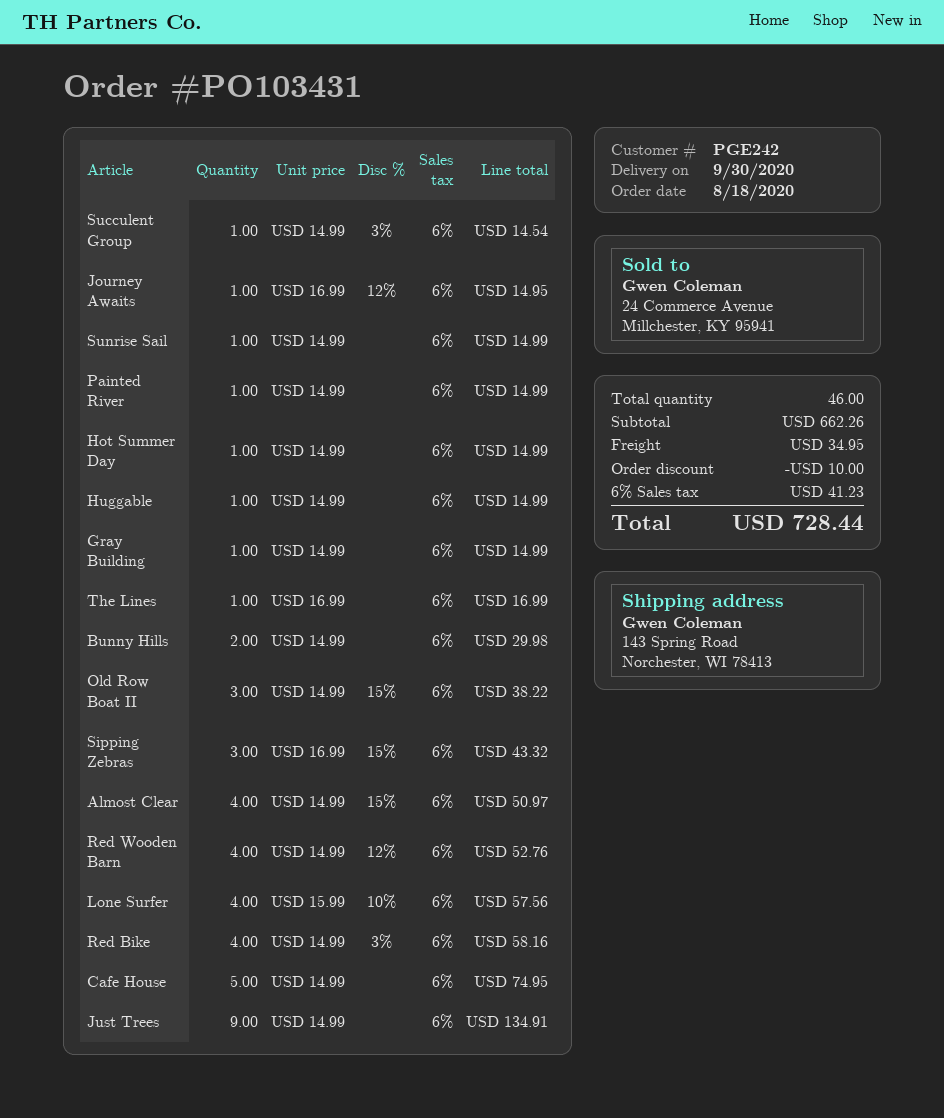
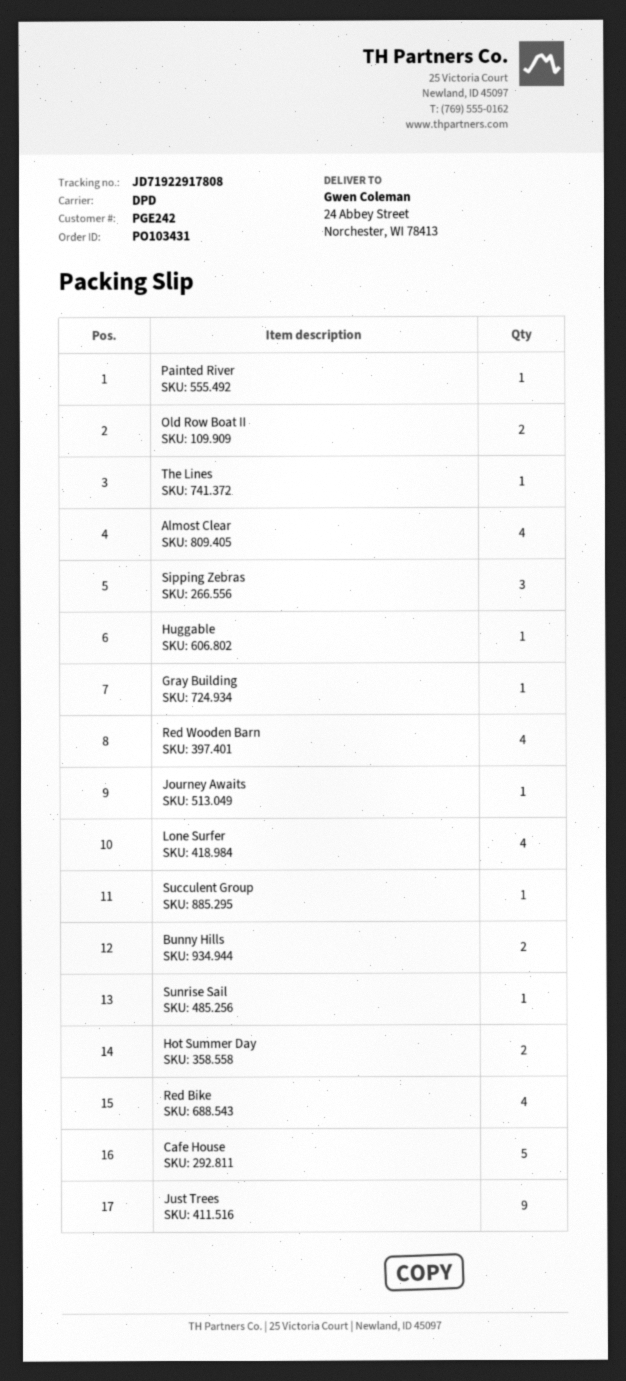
ship to: 143 Spring Road, Norchester, WI 78413 -> 24 Abbey Street, Norchester, WI 78413
Hot Summer Day: 1 -> 2
Old Row Boat II: 3 -> 2

